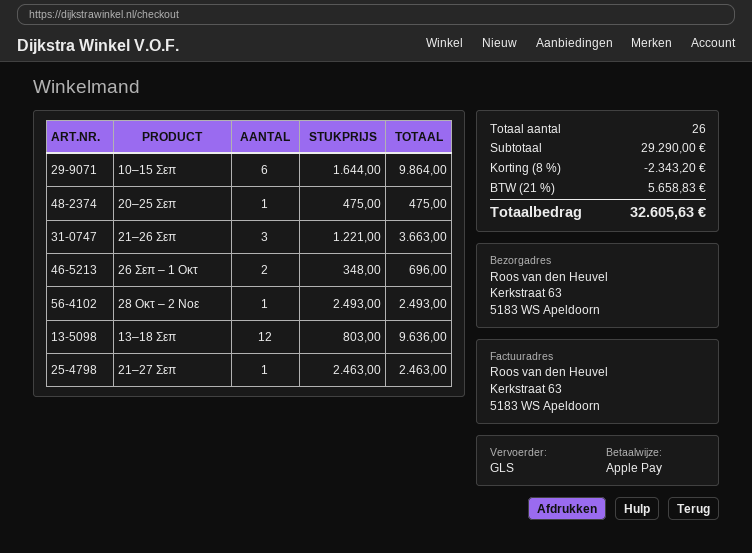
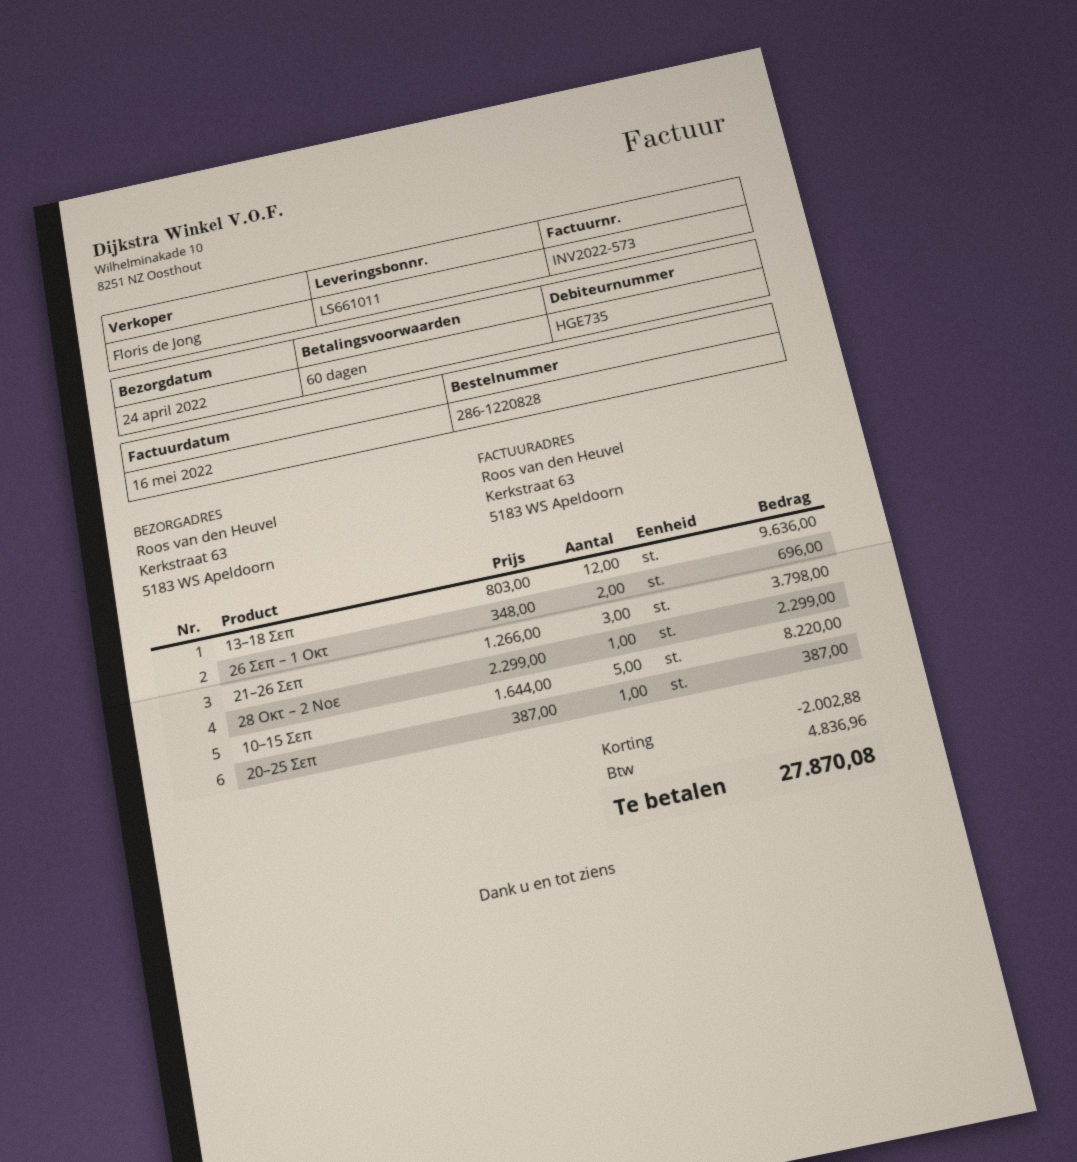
10–15 Σεπ: 6 x 1644.00 = 9864.00 -> 5 x 1644.00 = 8220.00
20–25 Σεπ: 1 x 475.00 = 475.00 -> 1 x 387.00 = 387.00
21–26 Σεπ: 3 x 1221.00 = 3663.00 -> 3 x 1266.00 = 3798.00
28 Οκτ – 2 Νοε: 1 x 2493.00 = 2493.00 -> 1 x 2299.00 = 2299.00
21–27 Σεπ: 1 x 2463.00 = 2463.00 -> none
discount: 2343.20 -> 2002.88
tax: 5658.83 -> 4836.96
total: 32605.63 -> 27870.08

